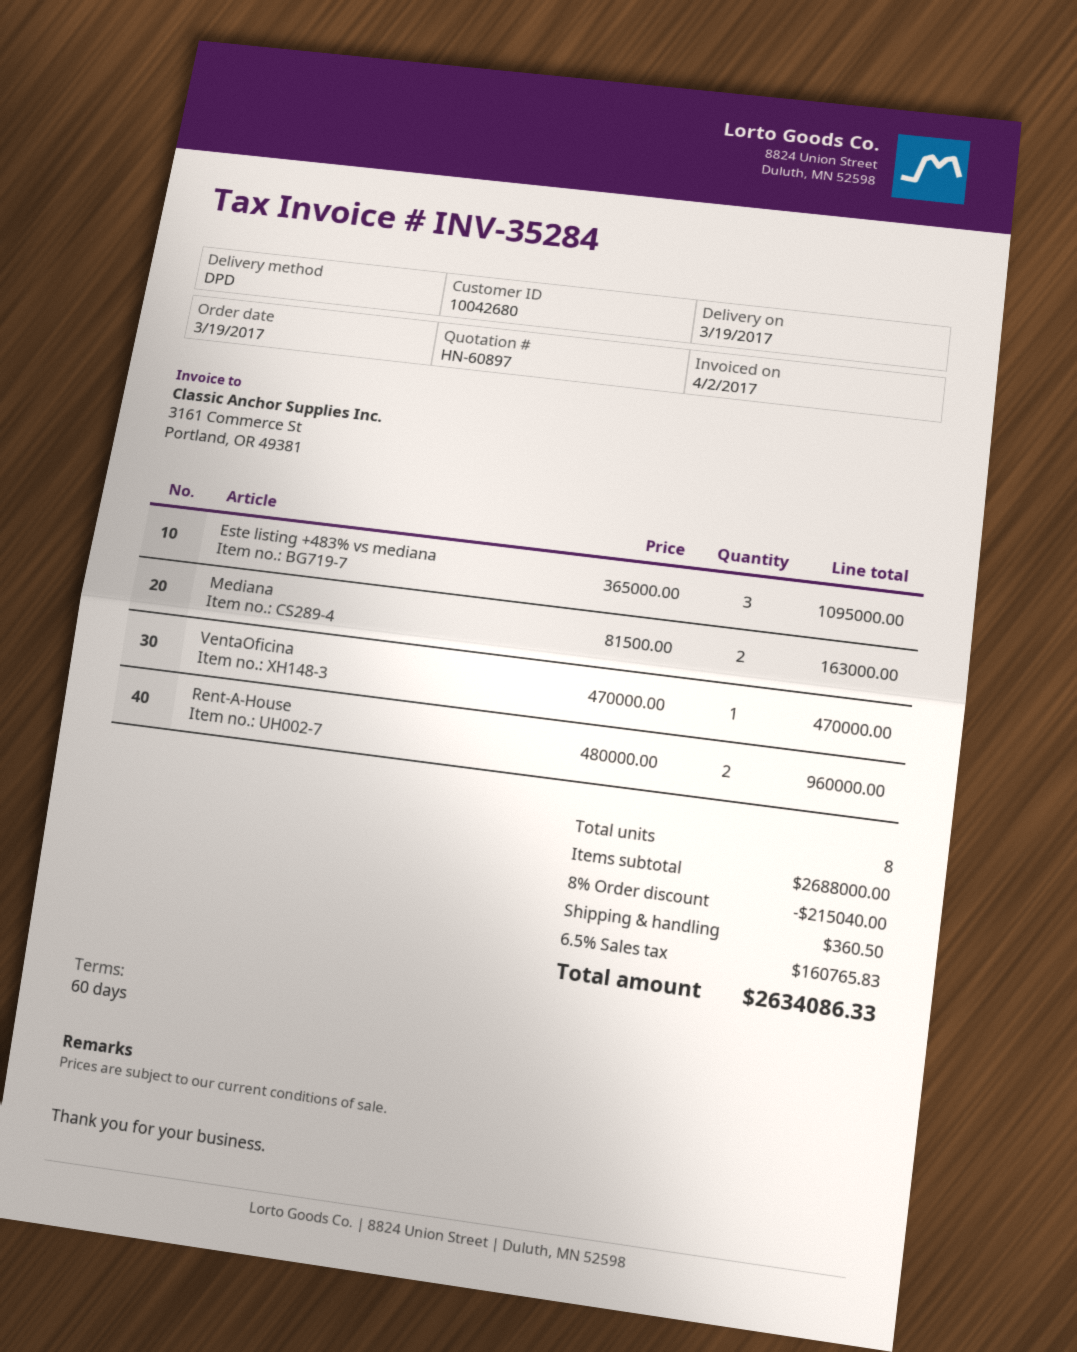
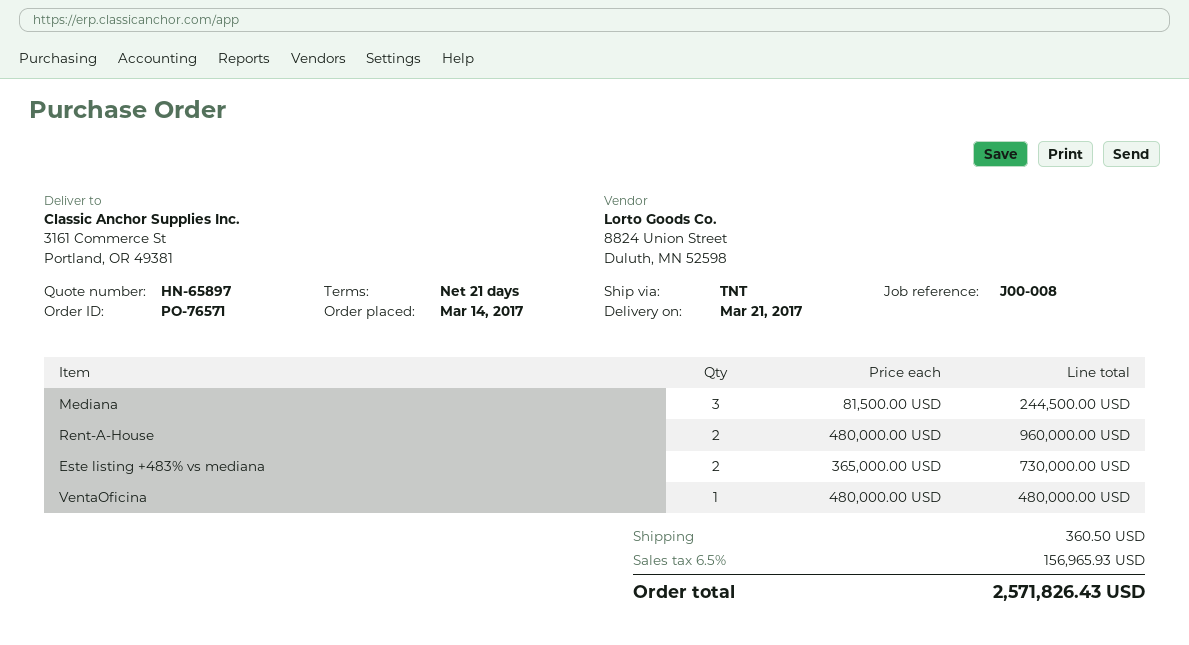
quote number: HN-60897 -> HN-65897
order date: 2017-03-19 -> 2017-03-14
delivery date: 2017-03-19 -> 2017-03-21
payment terms: 60 days -> 21 days
shipping method: DPD -> TNT
Este listing +483% vs mediana: 3 x 365000.00 = 1095000.00 -> 2 x 365000.00 = 730000.00
Mediana: 2 x 81500.00 = 163000.00 -> 3 x 81500.00 = 244500.00
VentaOficina: 1 x 470000.00 = 470000.00 -> 1 x 480000.00 = 480000.00
discount: 8% = 215040.00 -> none
tax: 6.5% = 160765.83 -> 6.5% = 156965.93
total: 2634086.33 -> 2571826.43

